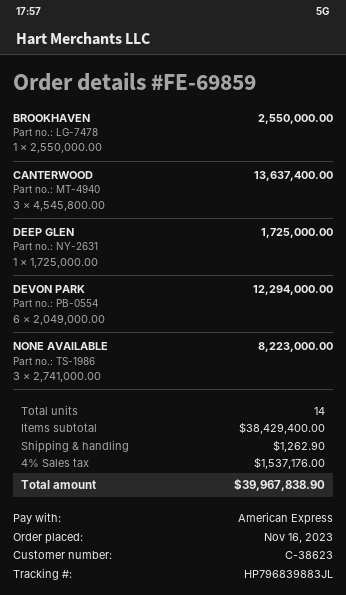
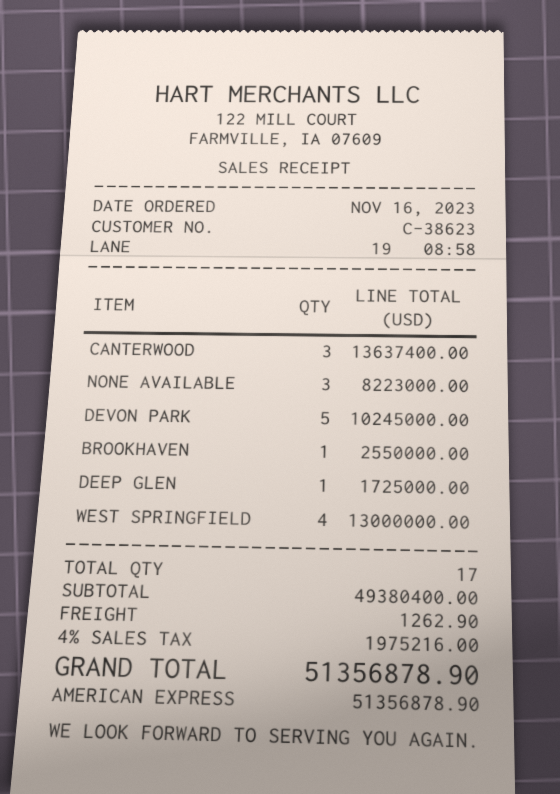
DEVON PARK: 6 for 12294000.00 -> 5 for 10245000.00
WEST SPRINGFIELD: none -> 4 for 13000000.00
total quantity: 14 -> 17
subtotal: 38429400.00 -> 49380400.00
tax: 4% = 1537176.00 -> 4% = 1975216.00
total: 39967838.90 -> 51356878.90

